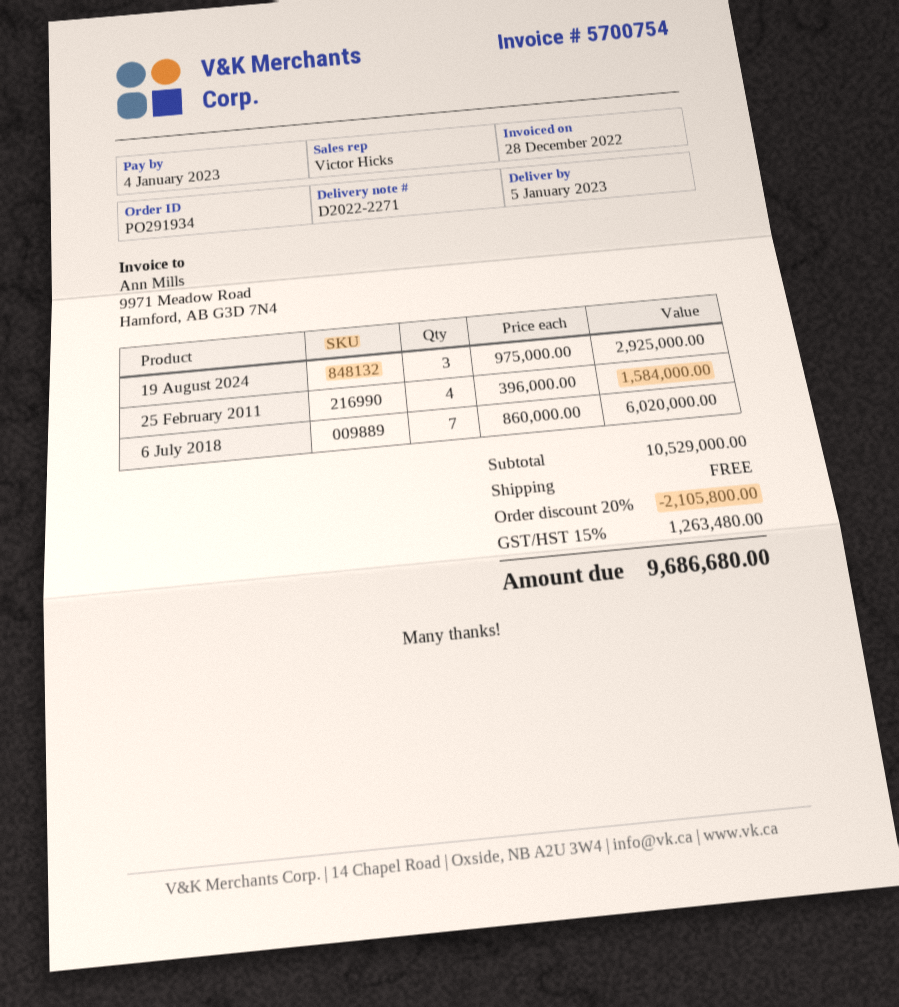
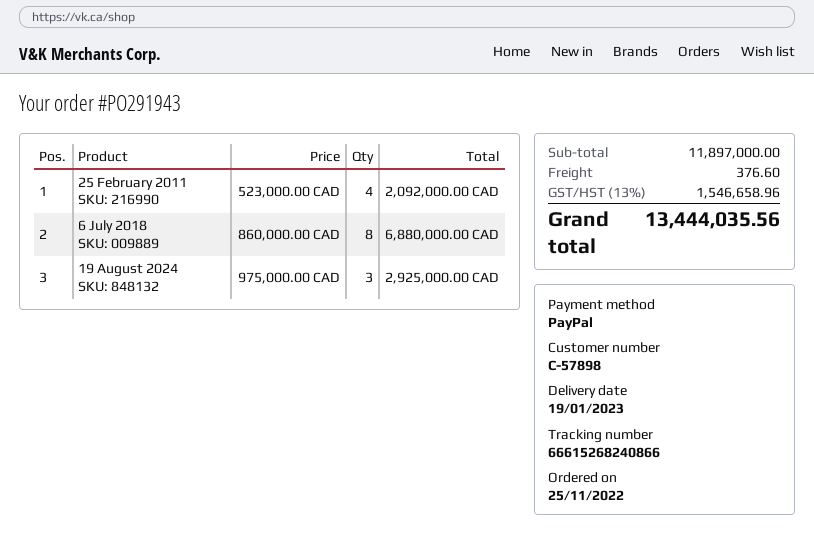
order number: PO291934 -> PO291943
delivery date: 2023-01-05 -> 2023-01-19
25 February 2011: 4 x 396000.00 = 1584000.00 -> 4 x 523000.00 = 2092000.00
6 July 2018: 7 x 860000.00 = 6020000.00 -> 8 x 860000.00 = 6880000.00
subtotal: 10529000.00 -> 11897000.00
discount: 20% = 2105800.00 -> none
shipping: 0.00 -> 376.60
tax: 15% = 1263480.00 -> 13% = 1546658.96
total: 9686680.00 -> 13444035.56

